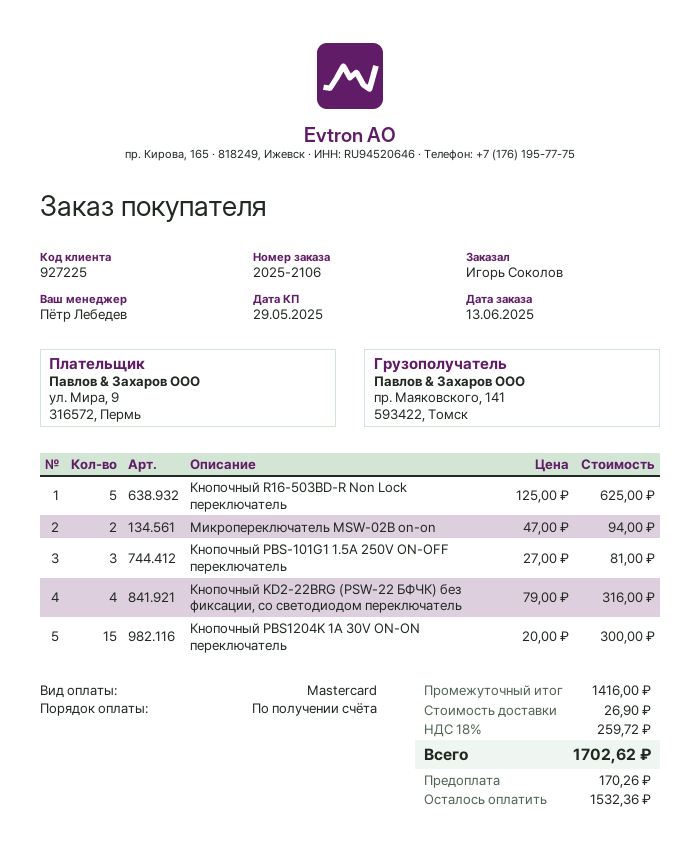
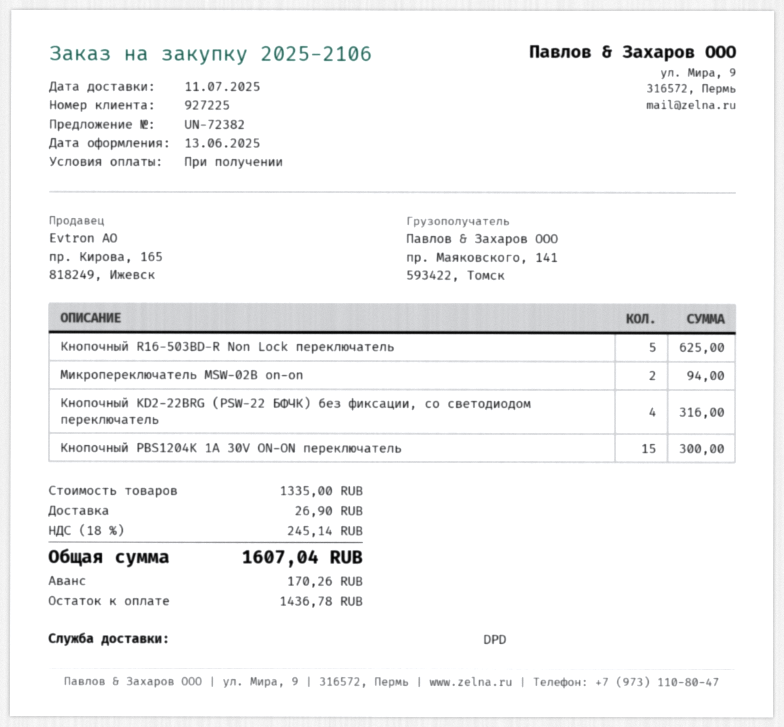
Кнопочный PBS-101G1 1.5A 250V ON-OFF переключатель: 3 for 81.00 -> none
subtotal: 1416.00 -> 1335.00
tax: 18% = 259.72 -> 18% = 245.14
total: 1702.62 -> 1607.04
balance: 1532.36 -> 1436.78

